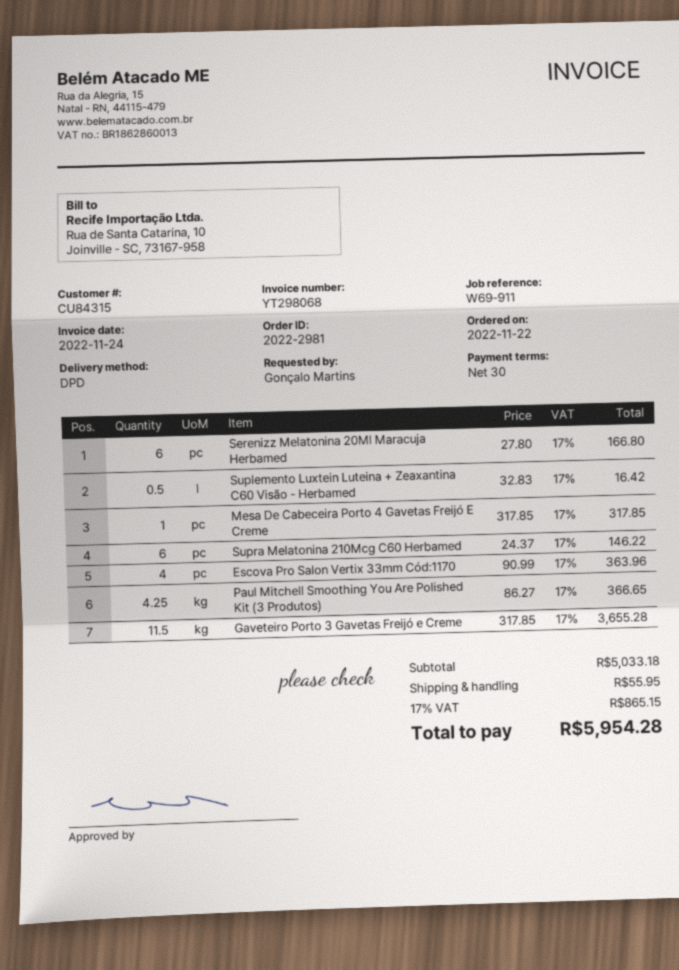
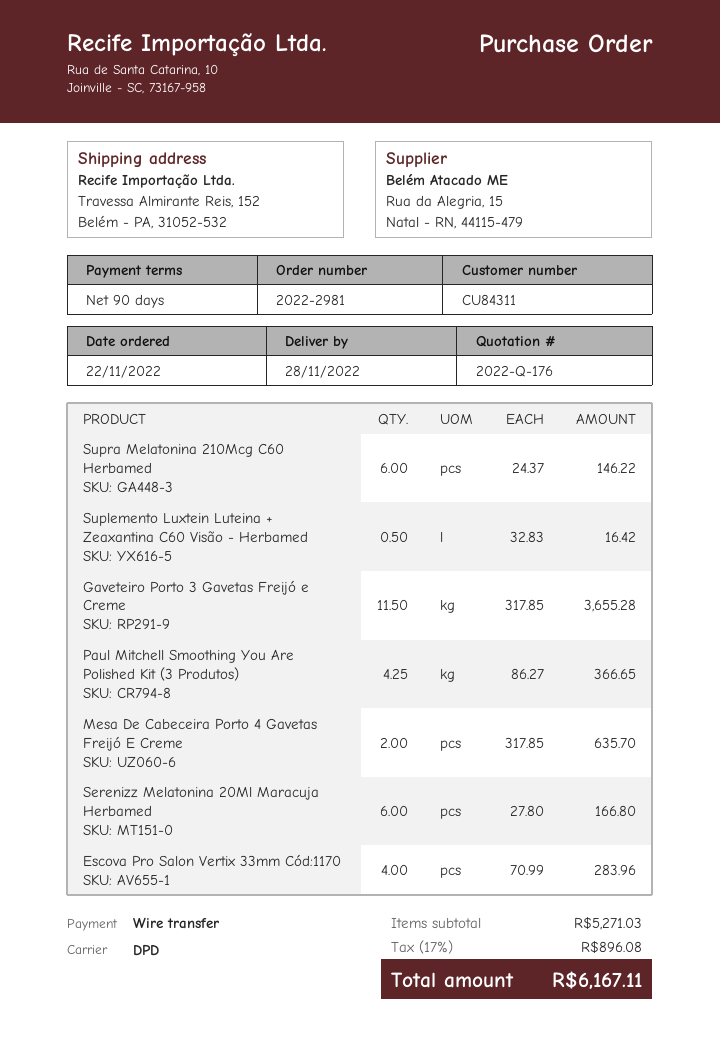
payment terms: 30 days -> 90 days
customer number: CU84315 -> CU84311
Mesa De Cabeceira Porto 4 Gavetas Freijó E Creme: 1 x 317.85 = 317.85 -> 2 x 317.85 = 635.70
Escova Pro Salon Vertix 33mm Cód:1170: 4 x 90.99 = 363.96 -> 4 x 70.99 = 283.96
subtotal: 5033.18 -> 5271.03
shipping: 55.95 -> none
tax: 17% = 865.15 -> 17% = 896.08
total: 5954.28 -> 6167.11

